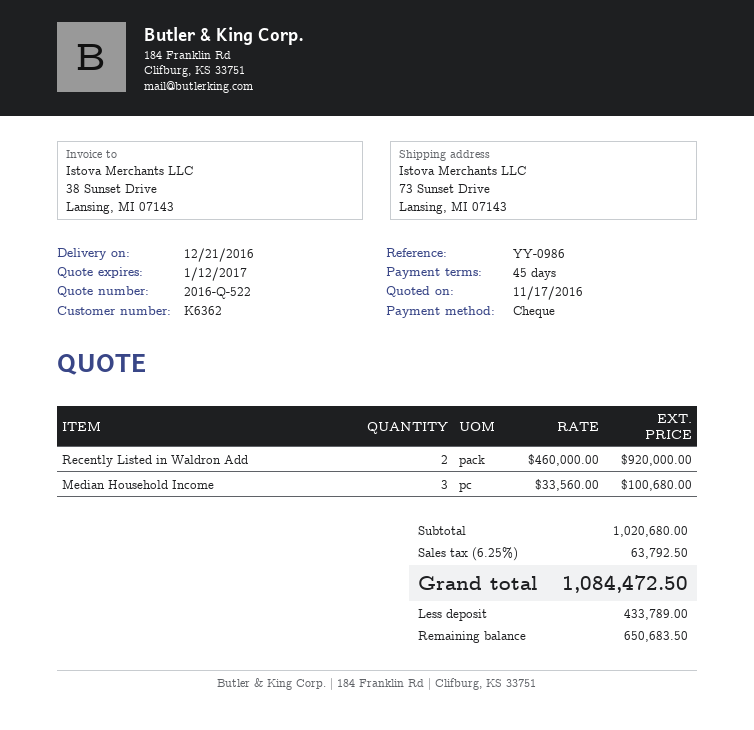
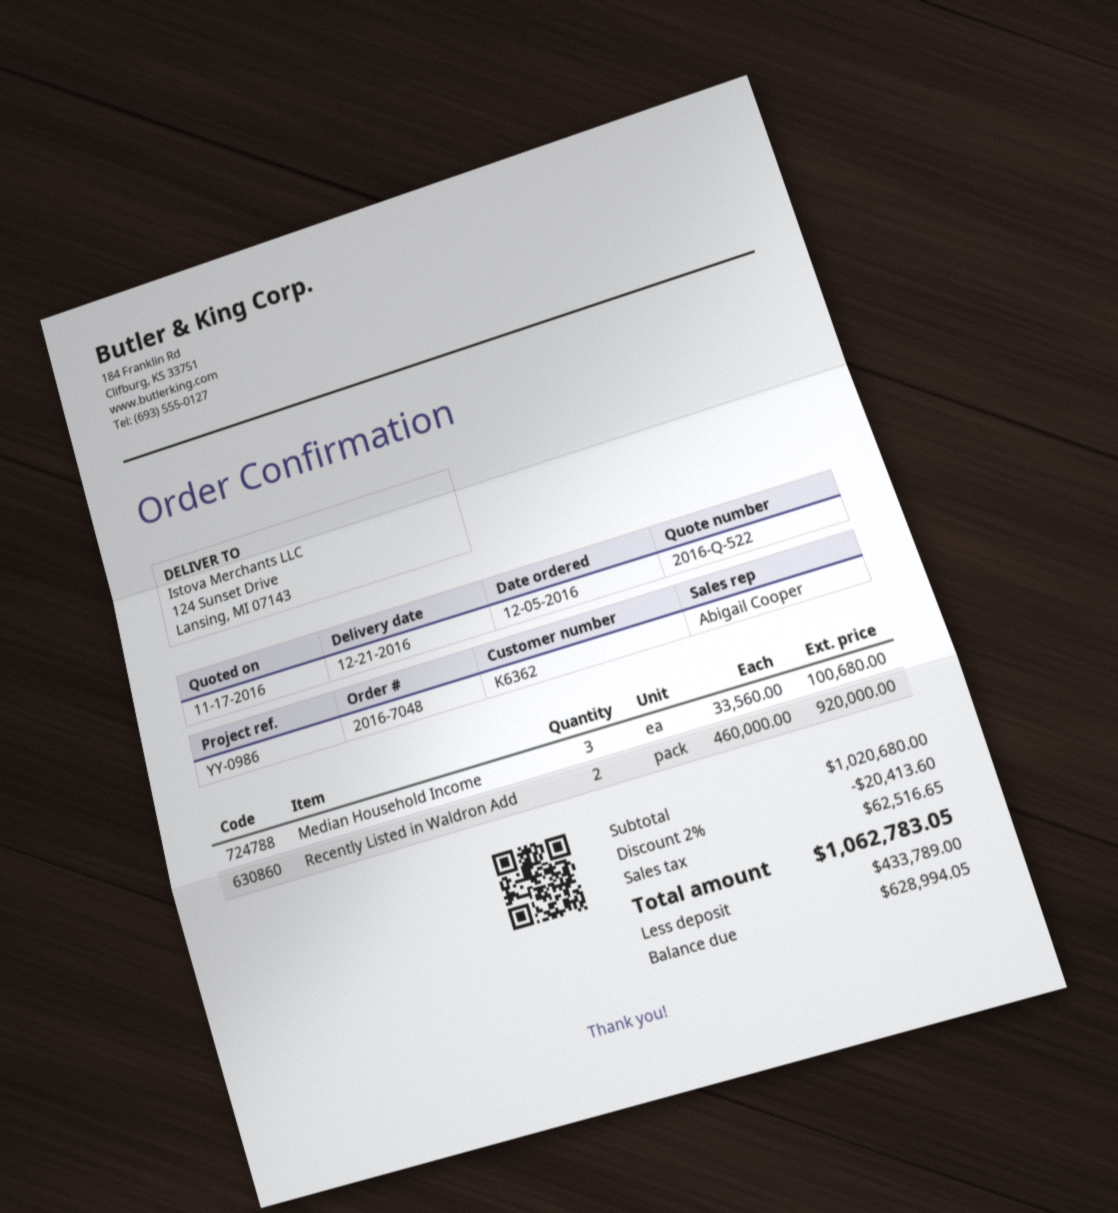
ship to: 73 Sunset Drive, Lansing, MI 07143 -> 124 Sunset Drive, Lansing, MI 07143
discount: none -> 2% = 20413.60
tax: 63792.50 -> 62516.65
total: 1084472.50 -> 1062783.05
balance: 650683.50 -> 628994.05

